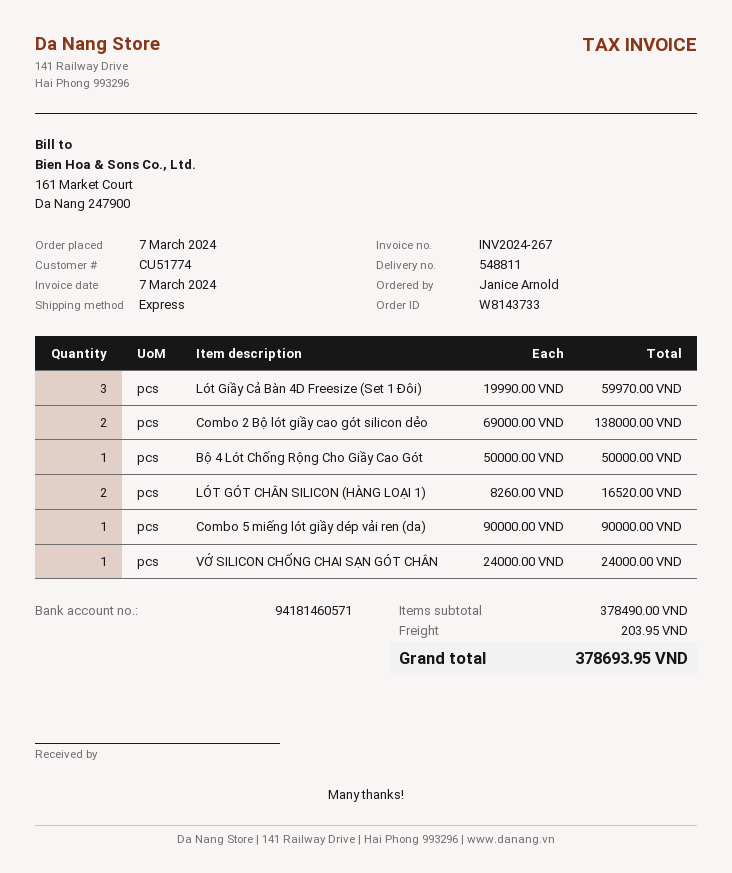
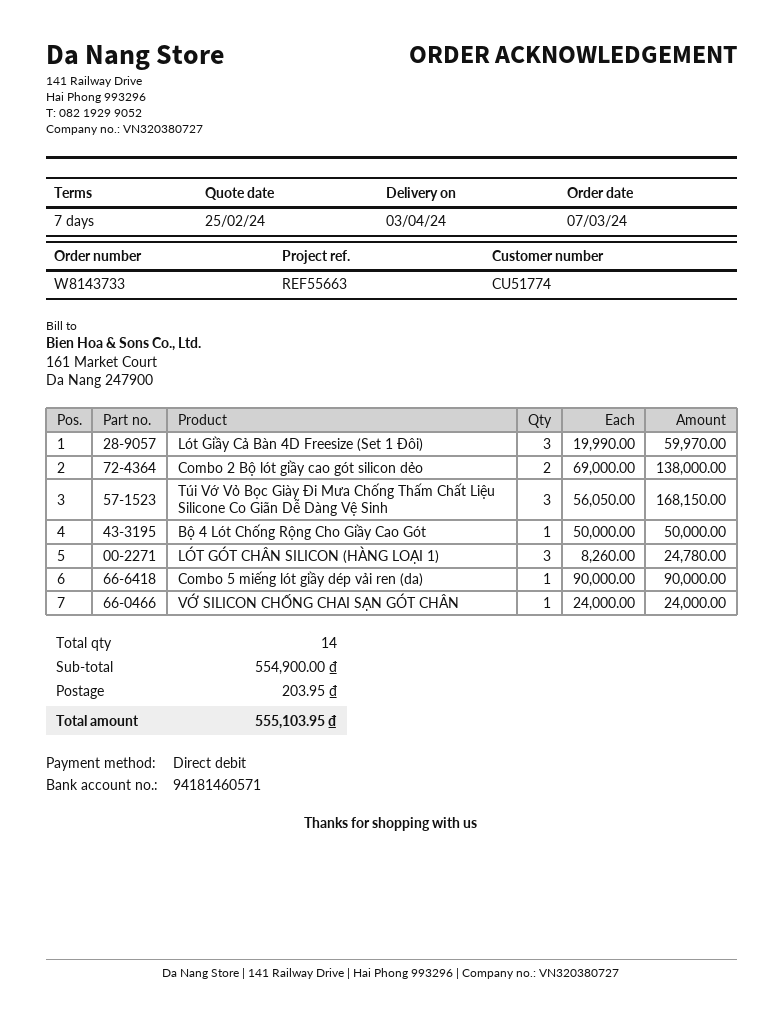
LÓT GÓT CHÂN SILICON (HÀNG LOẠI 1): 2 x 8260.00 = 16520.00 -> 3 x 8260.00 = 24780.00
Túi Vớ Vỏ Bọc Giày Đi Mưa Chống Thấm Chất Liệu Silicone Co Giãn Dễ Dàng Vệ Sinh: none -> 3 x 56050.00 = 168150.00
subtotal: 378490.00 -> 554900.00
total: 378693.95 -> 555103.95

